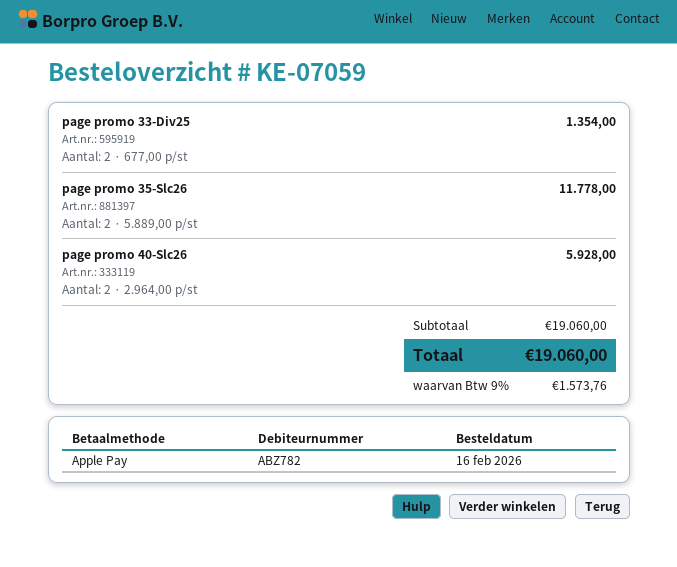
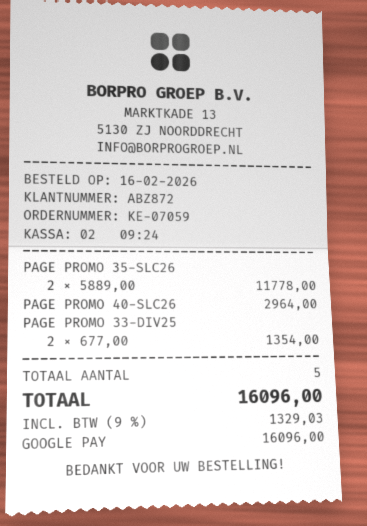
customer number: ABZ782 -> ABZ872
payment method: Apple Pay -> Google Pay
page promo 40-Slc26: 2 x 2964.00 = 5928.00 -> 1 x 2964.00 = 2964.00
tax: 9% = 1573.76 -> 9% = 1329.03
total: 19060.00 -> 16096.00

